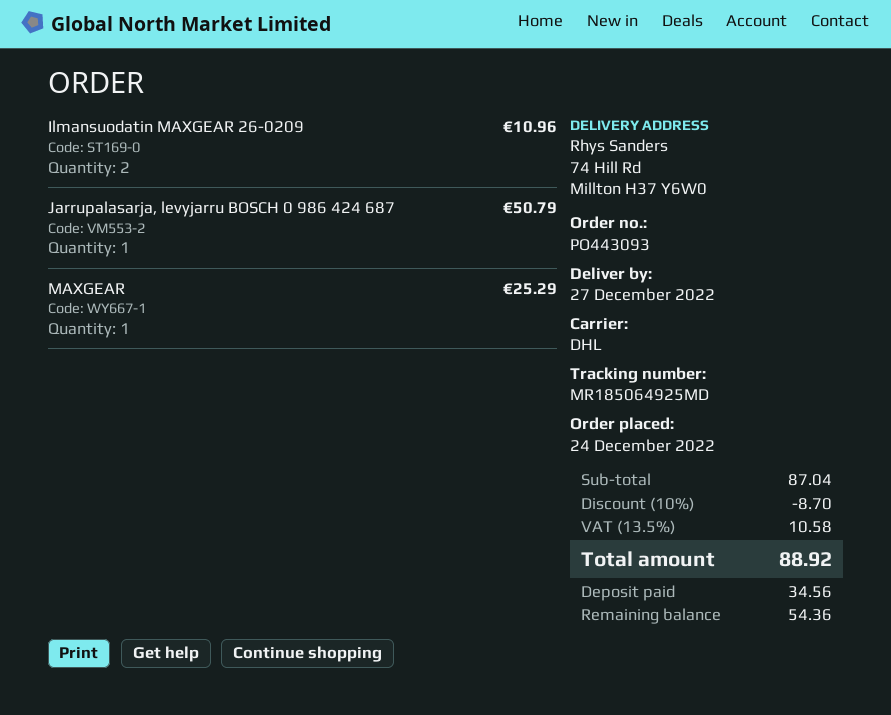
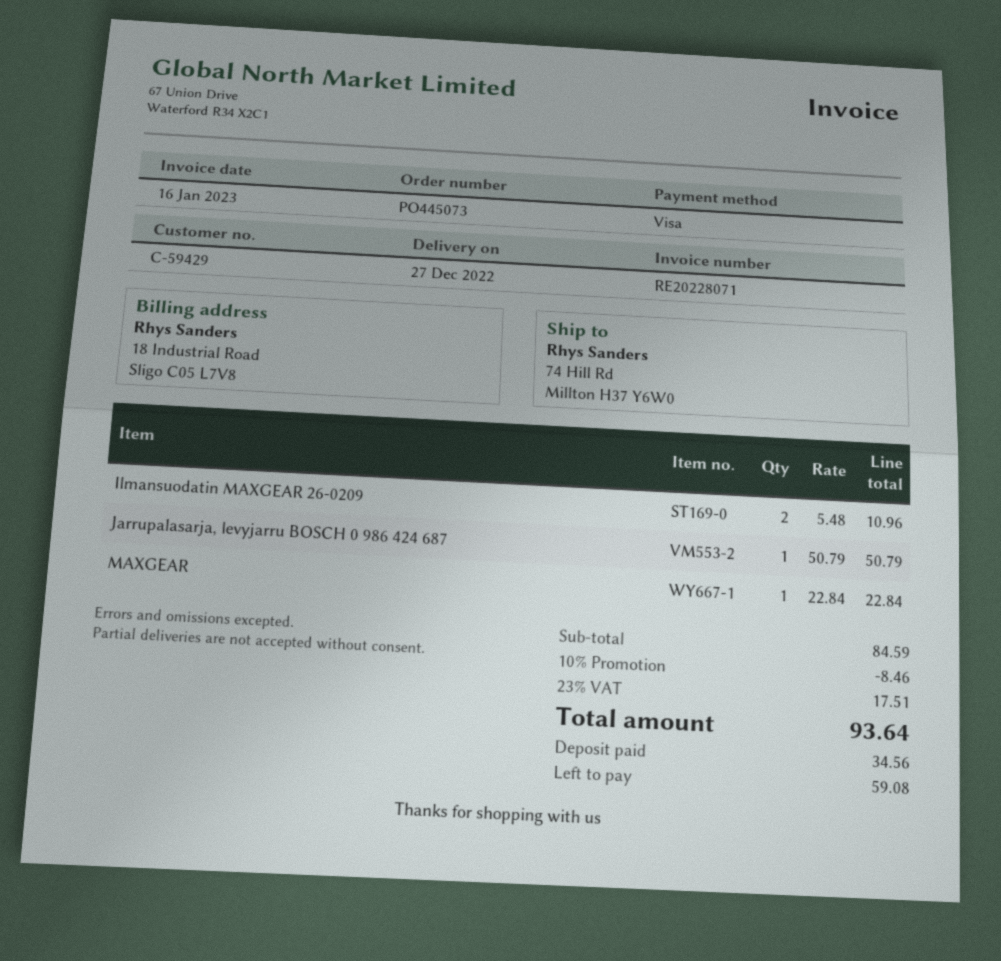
order number: PO443093 -> PO445073
MAXGEAR: 1 for 25.29 -> 1 for 22.84
subtotal: 87.04 -> 84.59
discount: 10% = 8.70 -> 10% = 8.46
tax: 13.5% = 10.58 -> 23% = 17.51
total: 88.92 -> 93.64
balance: 54.36 -> 59.08

